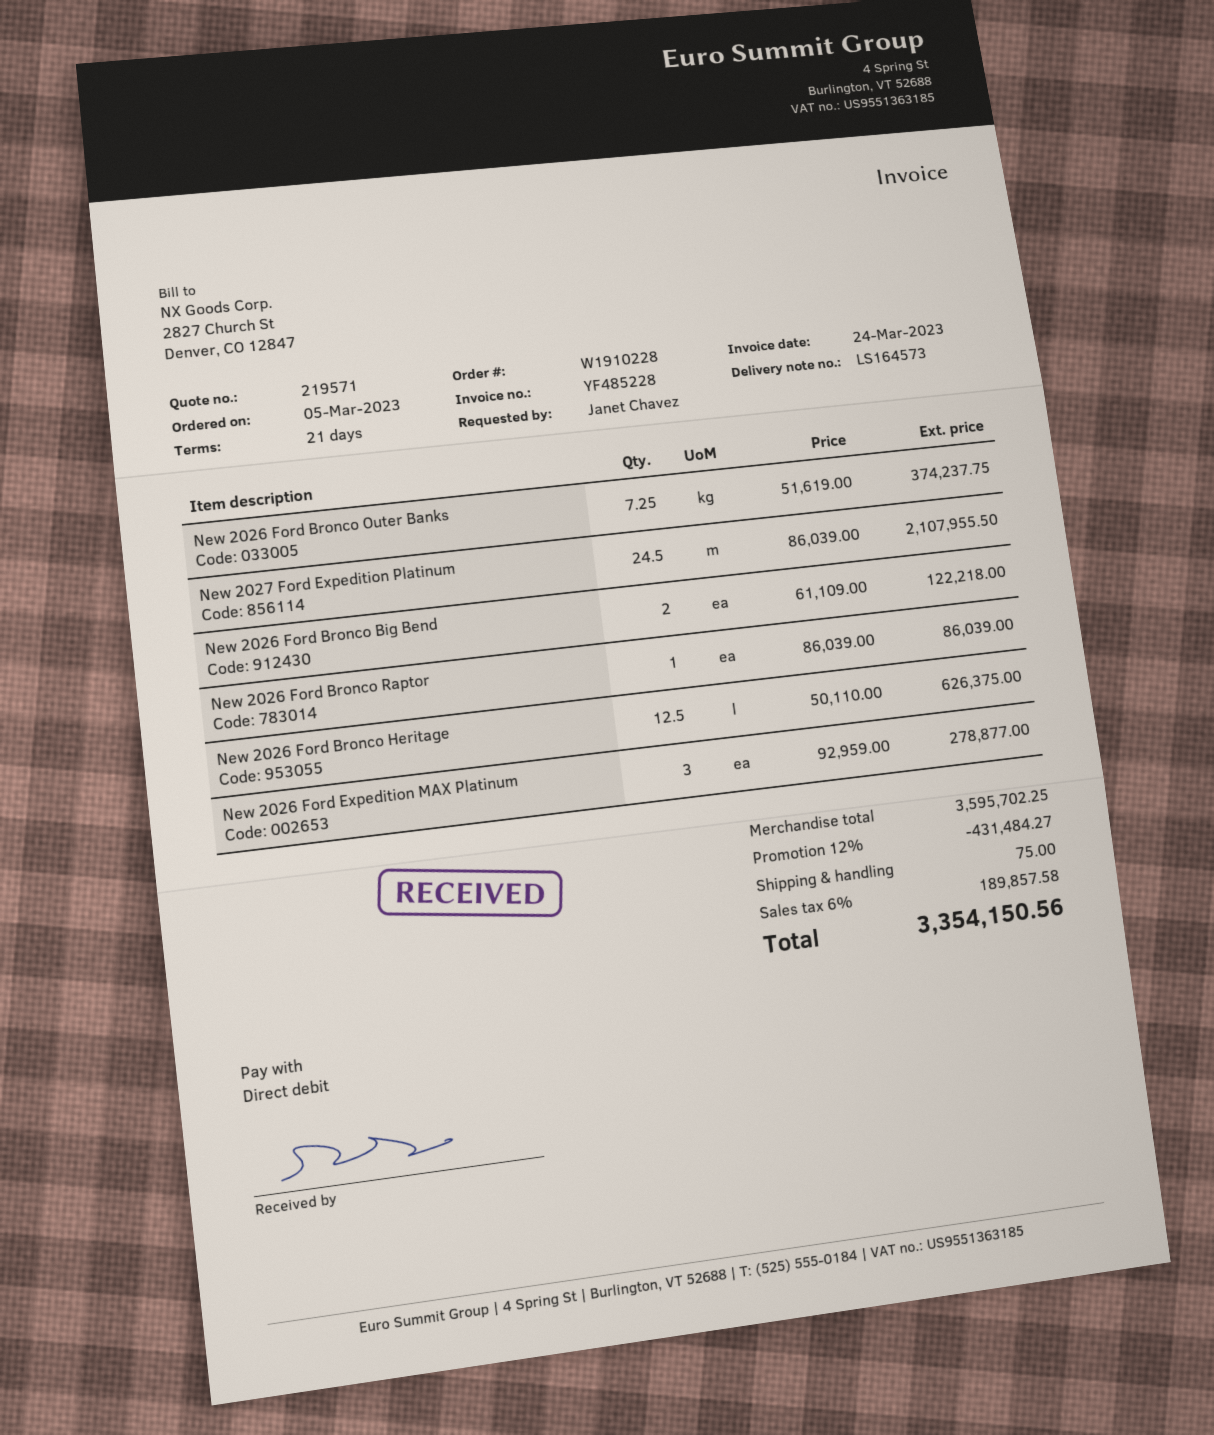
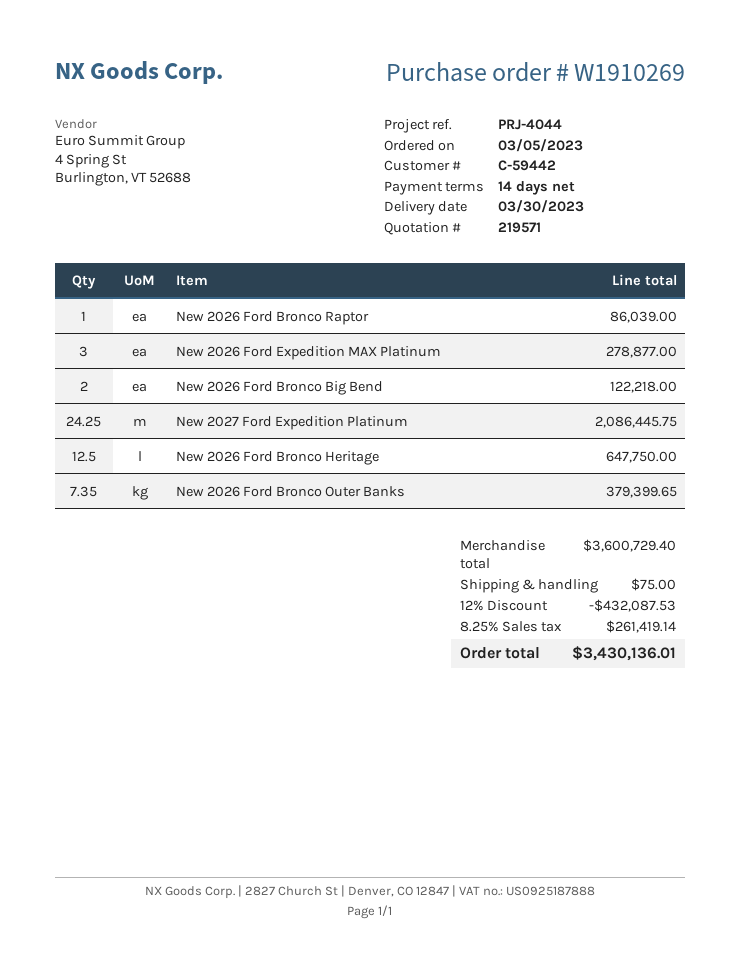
order number: W1910228 -> W1910269
payment terms: 21 days -> 14 days
New 2026 Ford Bronco Outer Banks: 7.25 for 374237.75 -> 7.35 for 379399.65
New 2027 Ford Expedition Platinum: 24.5 for 2107955.50 -> 24.25 for 2086445.75
New 2026 Ford Bronco Heritage: 12.5 for 626375.00 -> 12.5 for 647750.00
subtotal: 3595702.25 -> 3600729.40
discount: 12% = 431484.27 -> 12% = 432087.53
tax: 6% = 189857.58 -> 8.25% = 261419.14
total: 3354150.56 -> 3430136.01

